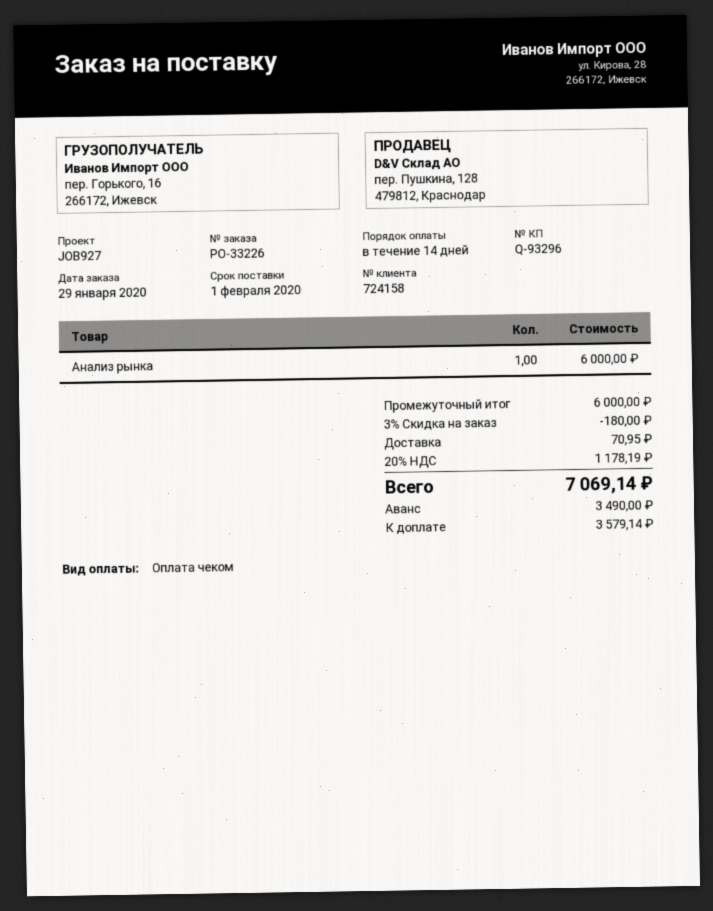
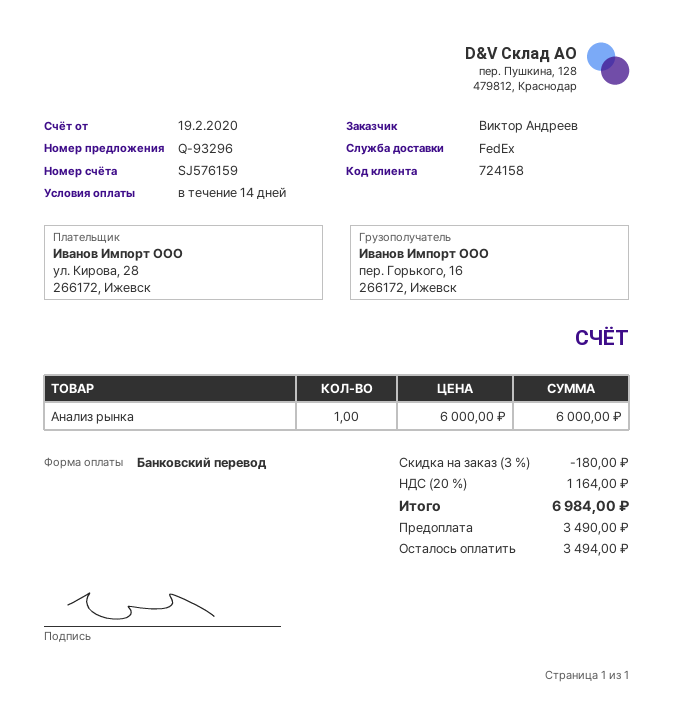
payment method: cheque -> bank transfer
shipping: 70.95 -> none
tax: 20% = 1178.19 -> 20% = 1164.00
total: 7069.14 -> 6984.00
balance: 3579.14 -> 3494.00

